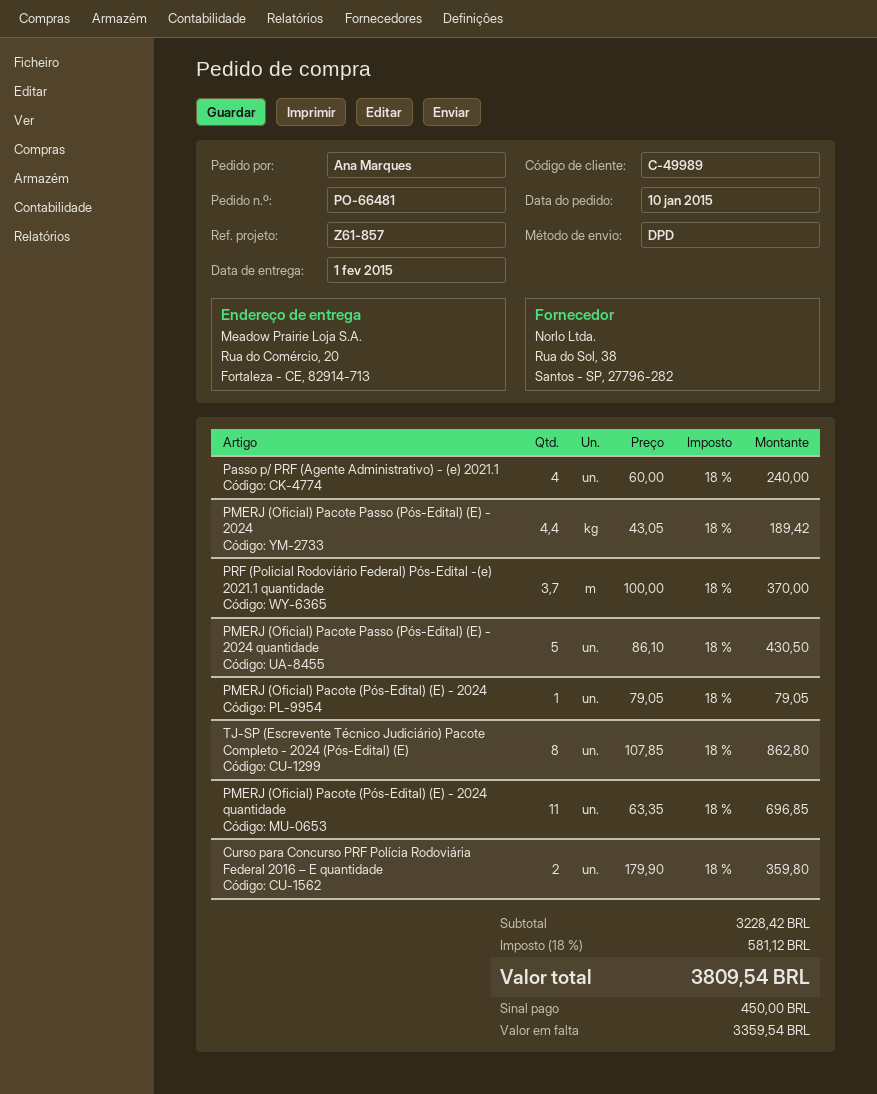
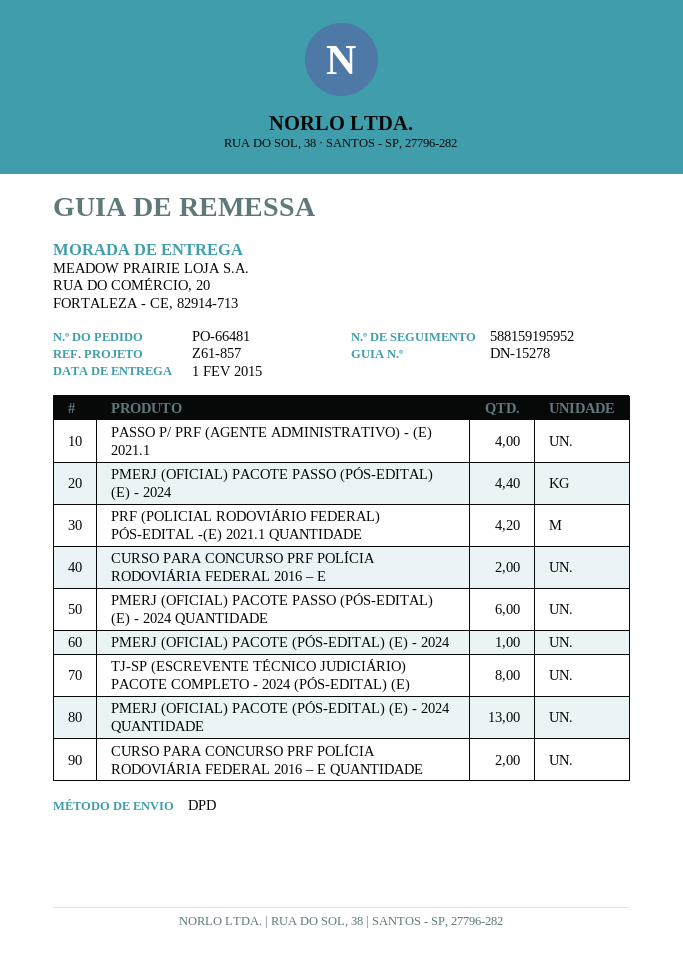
PRF (Policial Rodoviário Federal) Pós-Edital -(e) 2021.1 quantidade: 3.7 -> 4.2
PMERJ (Oficial) Pacote Passo (Pós-Edital) (E) - 2024 quantidade: 5 -> 6
PMERJ (Oficial) Pacote (Pós-Edital) (E) - 2024 quantidade: 11 -> 13
CURSO PARA CONCURSO PRF POLÍCIA RODOVIÁRIA FEDERAL 2016 – E: none -> 2

